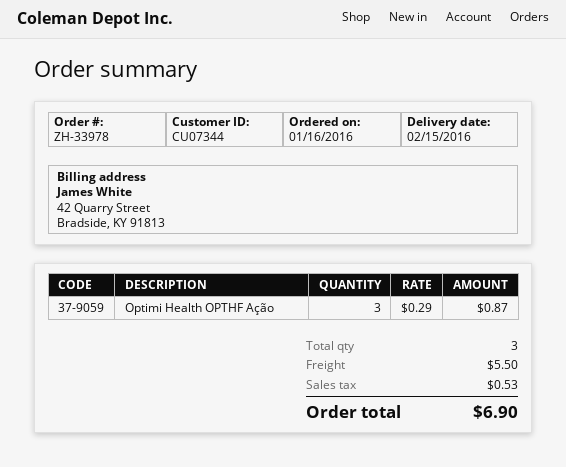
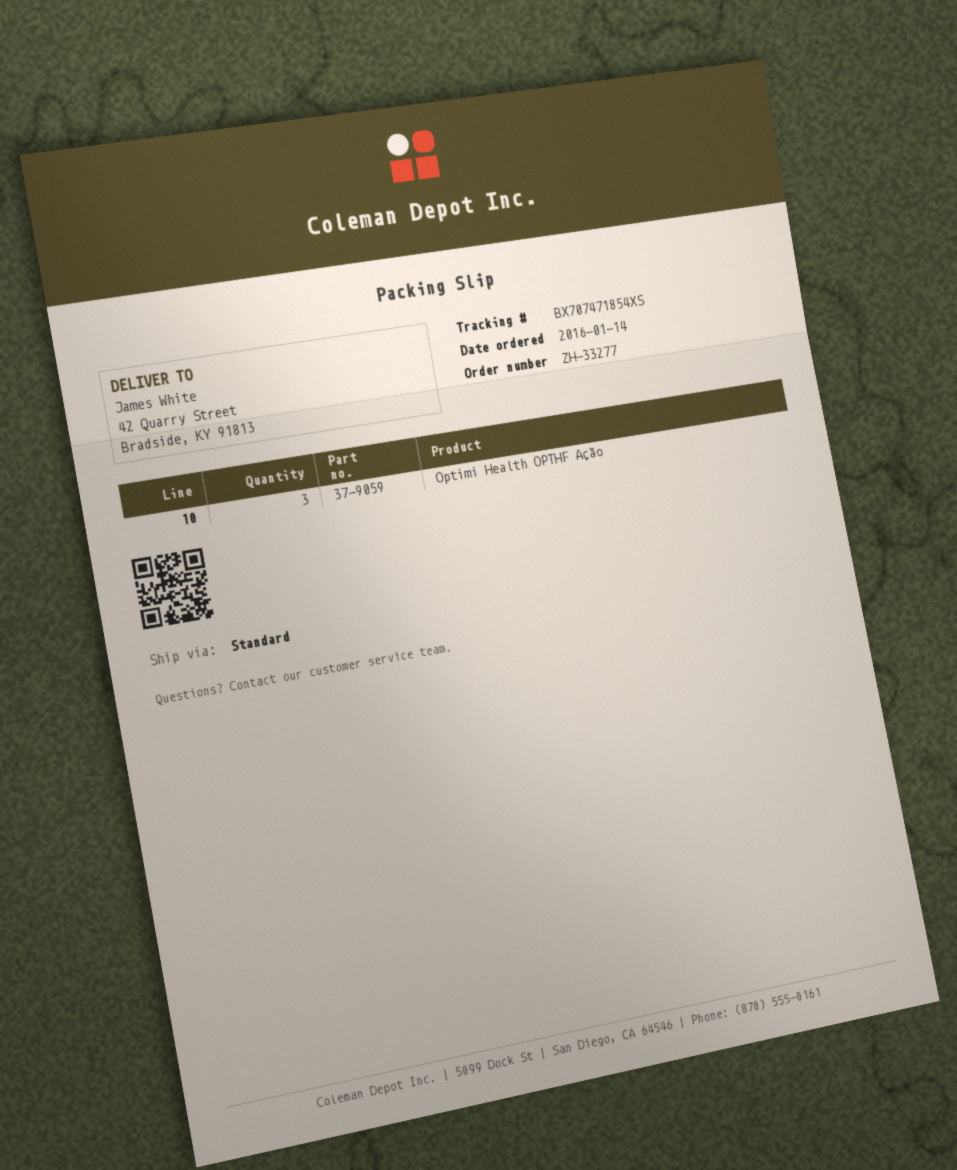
order number: ZH-33978 -> ZH-33277
order date: 2016-01-16 -> 2016-01-14

